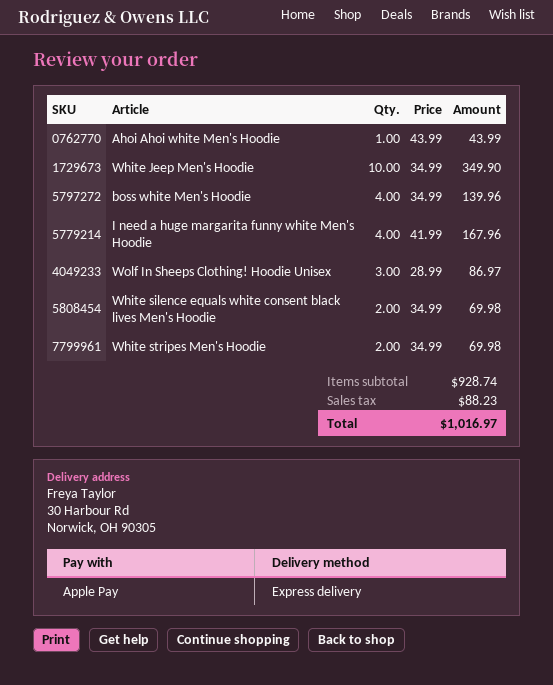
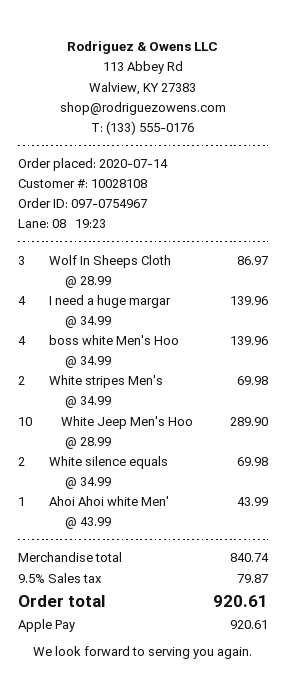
White Jeep Men's Hoodie: 10 x 34.99 = 349.90 -> 10 x 28.99 = 289.90
I need a huge margarita funny white Men's Hoodie: 4 x 41.99 = 167.96 -> 4 x 34.99 = 139.96
subtotal: 928.74 -> 840.74
tax: 88.23 -> 79.87
total: 1016.97 -> 920.61

